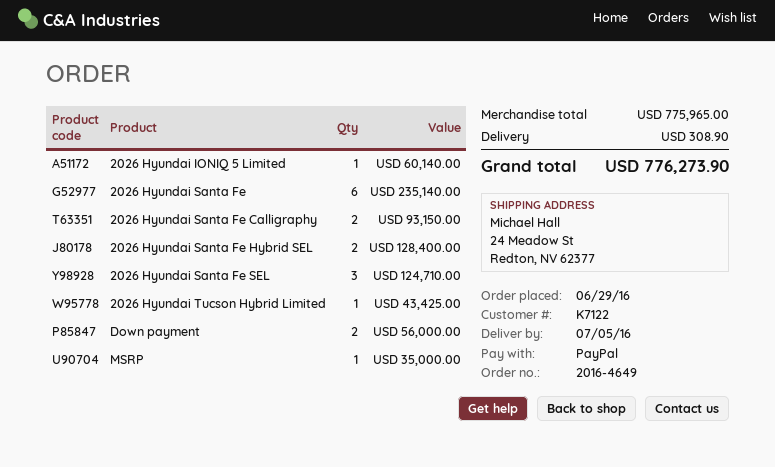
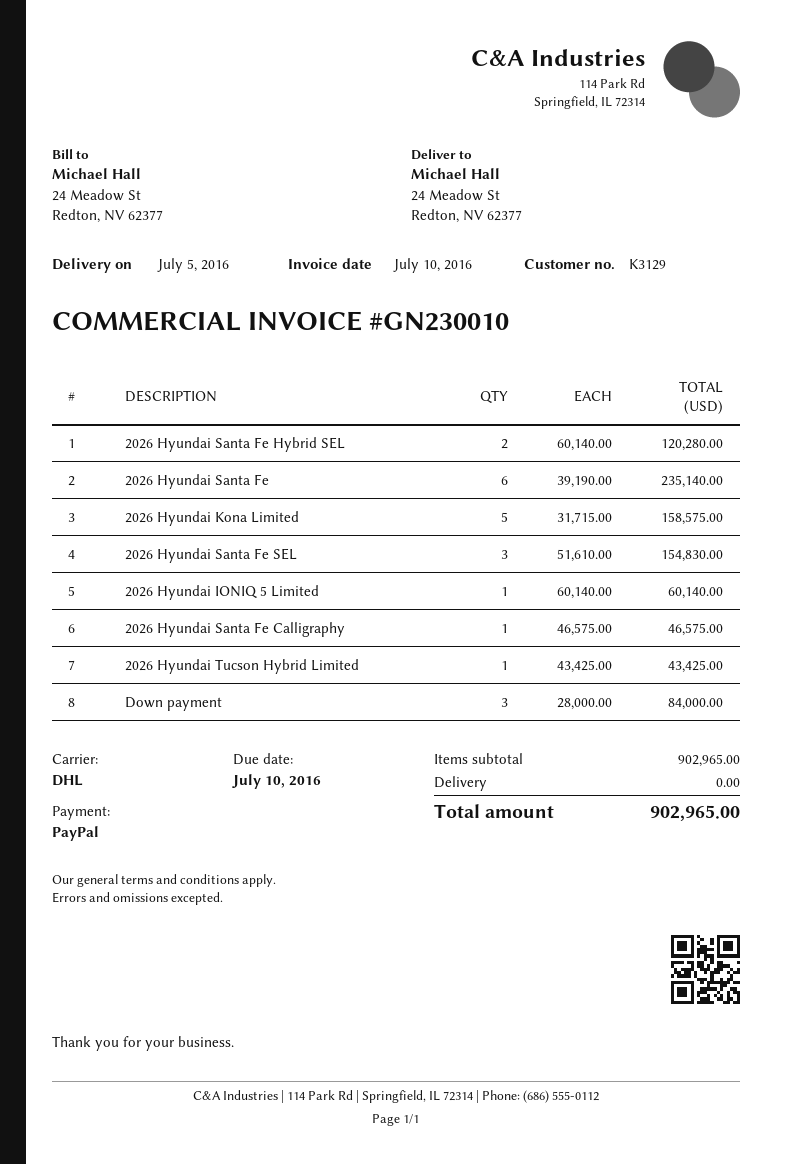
customer number: K7122 -> K3129
2026 Hyundai Santa Fe Calligraphy: 2 for 93150.00 -> 1 for 46575.00
2026 Hyundai Santa Fe Hybrid SEL: 2 for 128400.00 -> 2 for 120280.00
2026 Hyundai Santa Fe SEL: 3 for 124710.00 -> 3 for 154830.00
Down payment: 2 for 56000.00 -> 3 for 84000.00
MSRP: 1 for 35000.00 -> none
2026 Hyundai Kona Limited: none -> 5 for 158575.00
subtotal: 775965.00 -> 902965.00
shipping: 308.90 -> 0.00
total: 776273.90 -> 902965.00

